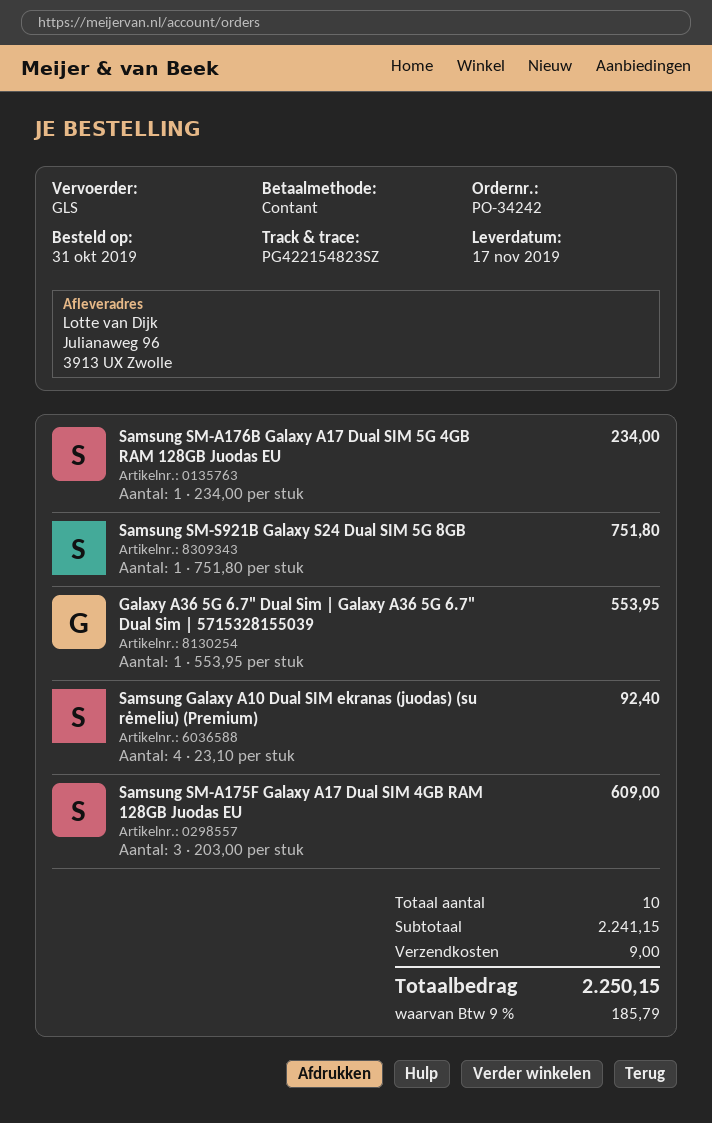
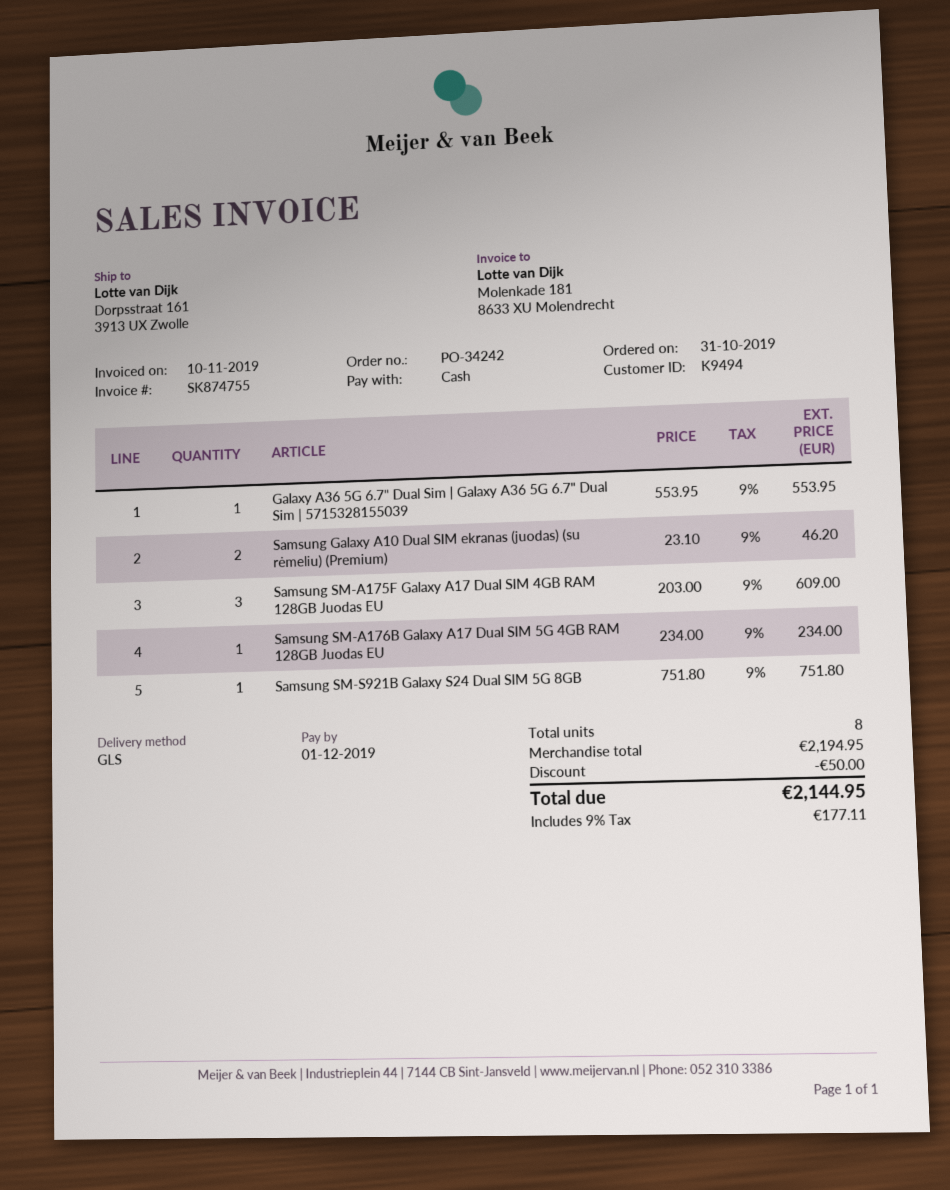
ship to: Julianaweg 96, 3913 UX Zwolle -> Dorpsstraat 161, 3913 UX Zwolle
Samsung Galaxy A10 Dual SIM ekranas (juodas) (su rėmeliu) (Premium): 4 x 23.10 = 92.40 -> 2 x 23.10 = 46.20
total quantity: 10 -> 8
subtotal: 2241.15 -> 2194.95
discount: none -> 50.00
shipping: 9.00 -> none
tax: 9% = 185.79 -> 9% = 177.11
total: 2250.15 -> 2144.95

